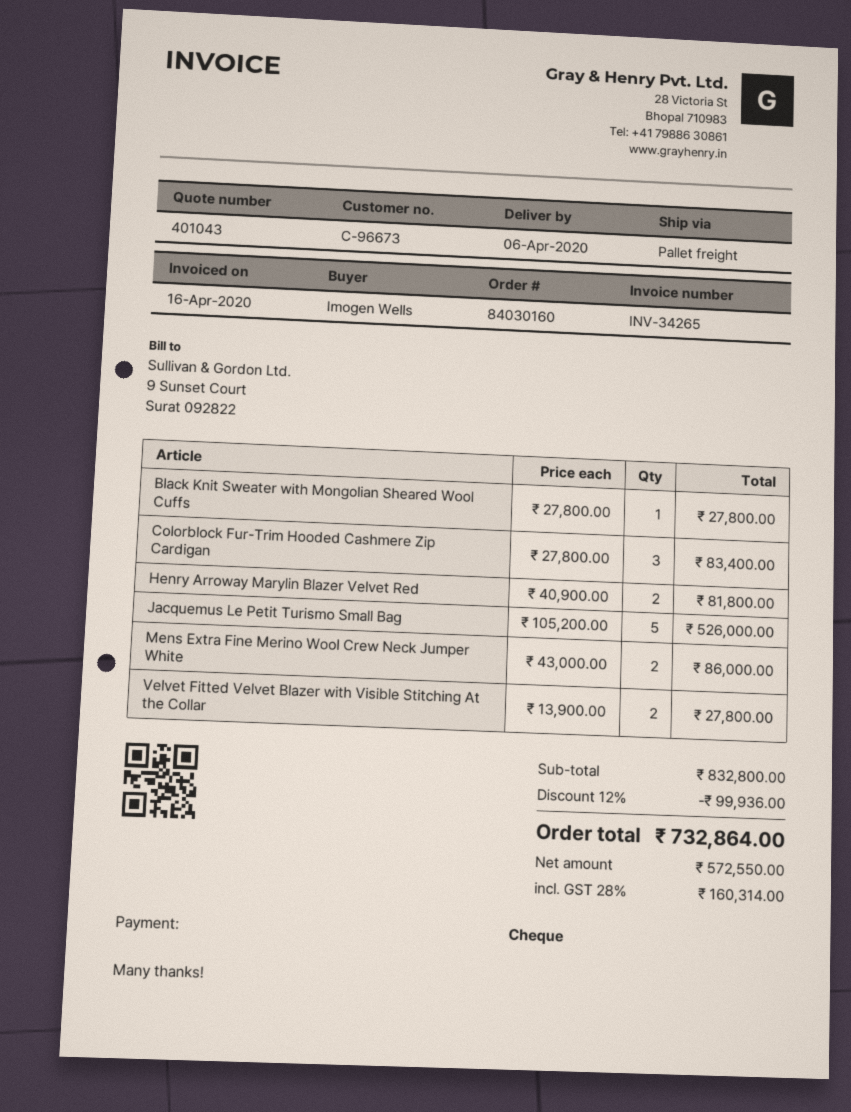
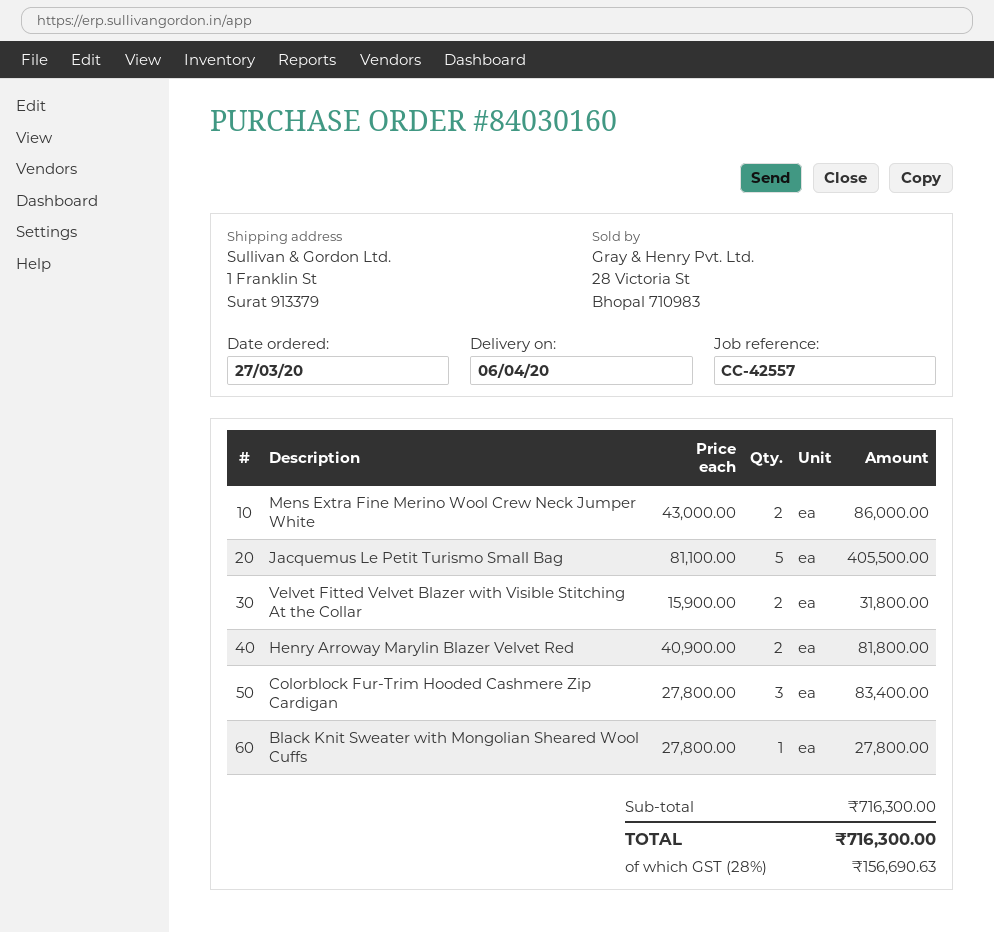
Jacquemus Le Petit Turismo Small Bag: 5 x 105200.00 = 526000.00 -> 5 x 81100.00 = 405500.00
Velvet Fitted Velvet Blazer with Visible Stitching At the Collar: 2 x 13900.00 = 27800.00 -> 2 x 15900.00 = 31800.00
subtotal: 832800.00 -> 716300.00
discount: 12% = 99936.00 -> none
tax: 28% = 160314.00 -> 28% = 156690.63
total: 732864.00 -> 716300.00

